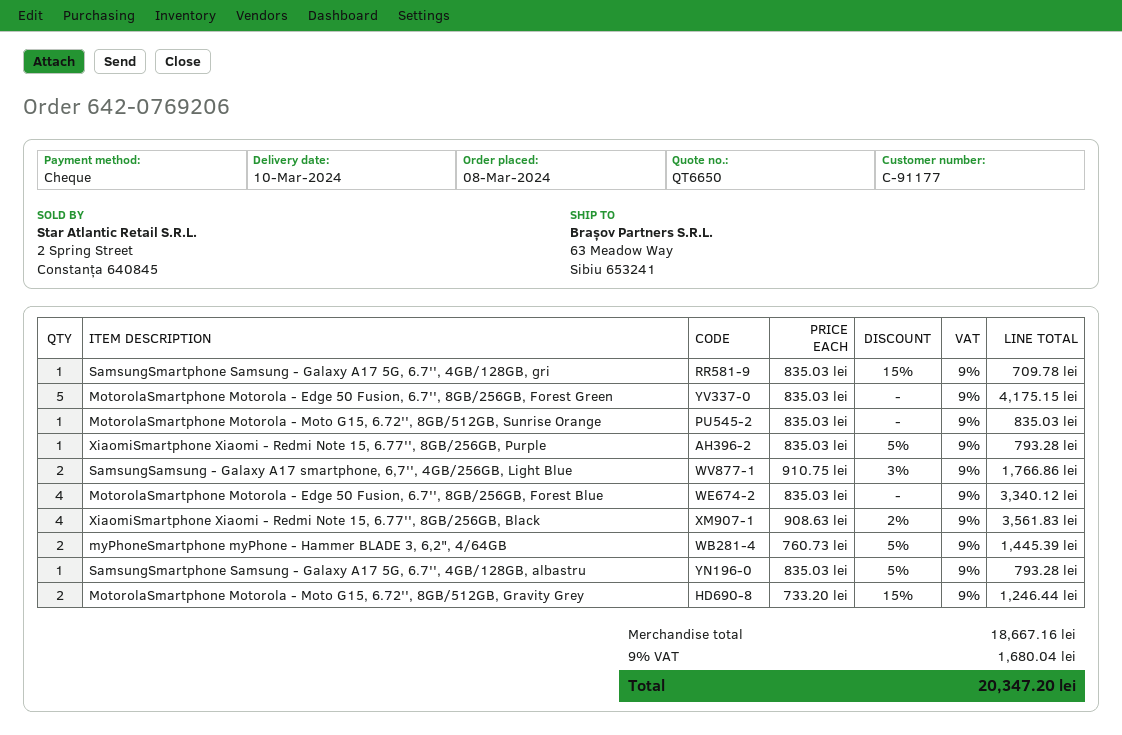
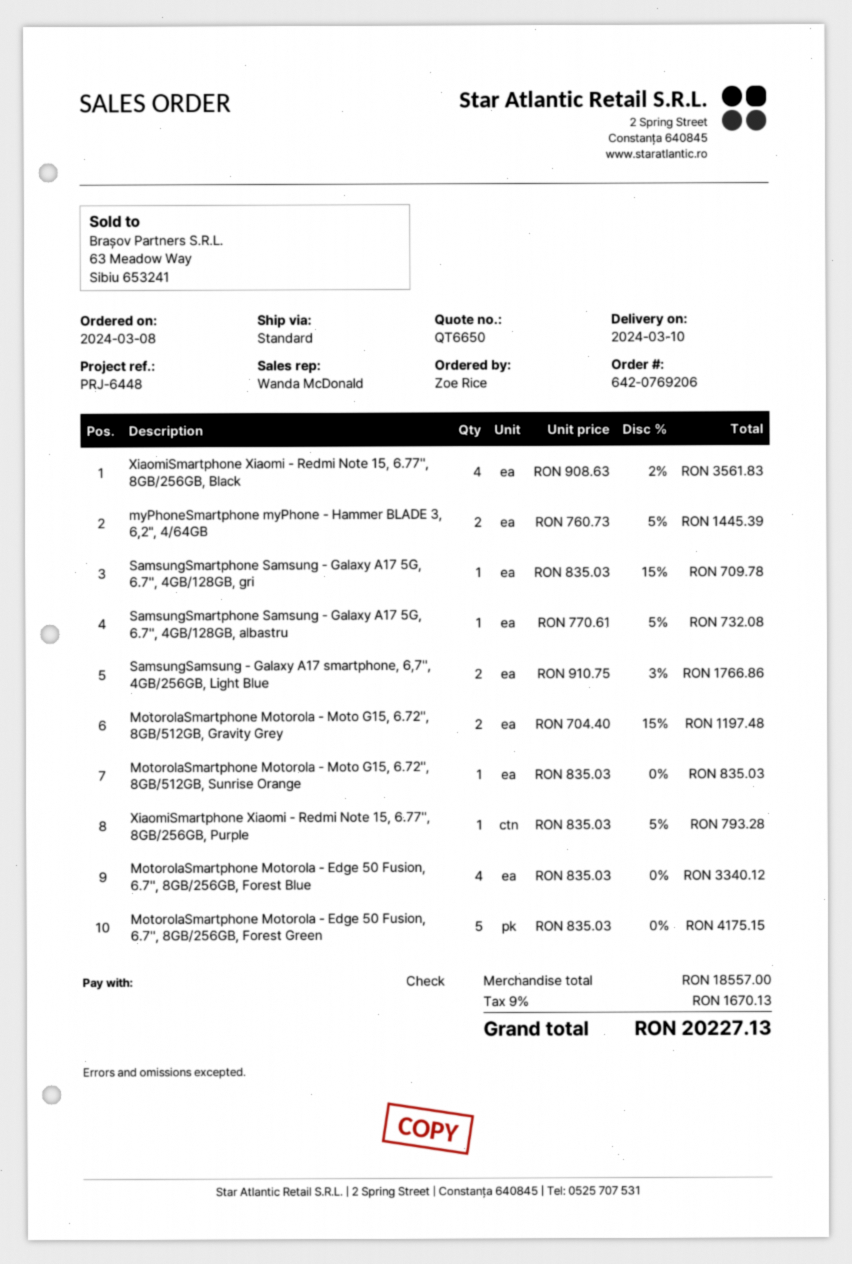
SamsungSmartphone Samsung - Galaxy A17 5G, 6.7'', 4GB/128GB, albastru: 1 x 835.03 - 5% = 793.28 -> 1 x 770.61 - 5% = 732.08
MotorolaSmartphone Motorola - Moto G15, 6.72'', 8GB/512GB, Gravity Grey: 2 x 733.20 - 15% = 1246.44 -> 2 x 704.40 - 15% = 1197.48
subtotal: 18667.16 -> 18557.00
tax: 9% = 1680.04 -> 9% = 1670.13
total: 20347.20 -> 20227.13

